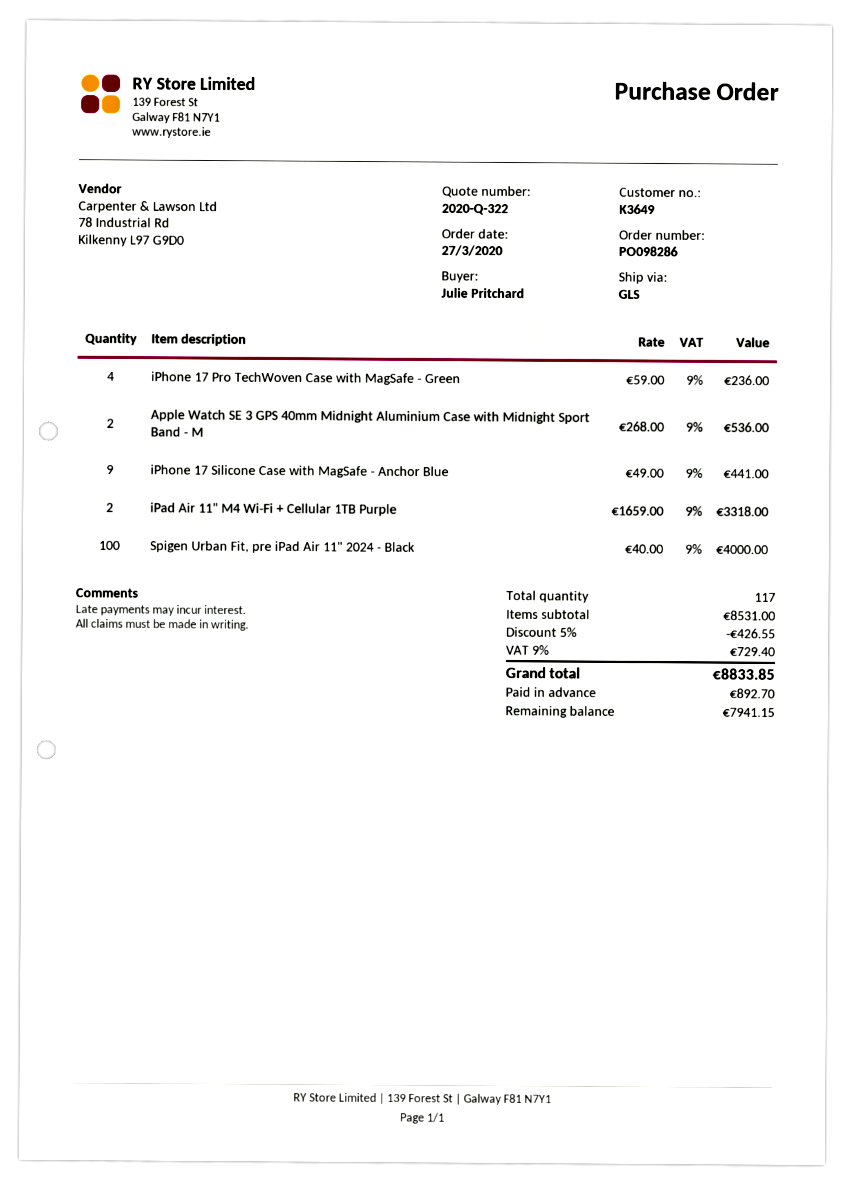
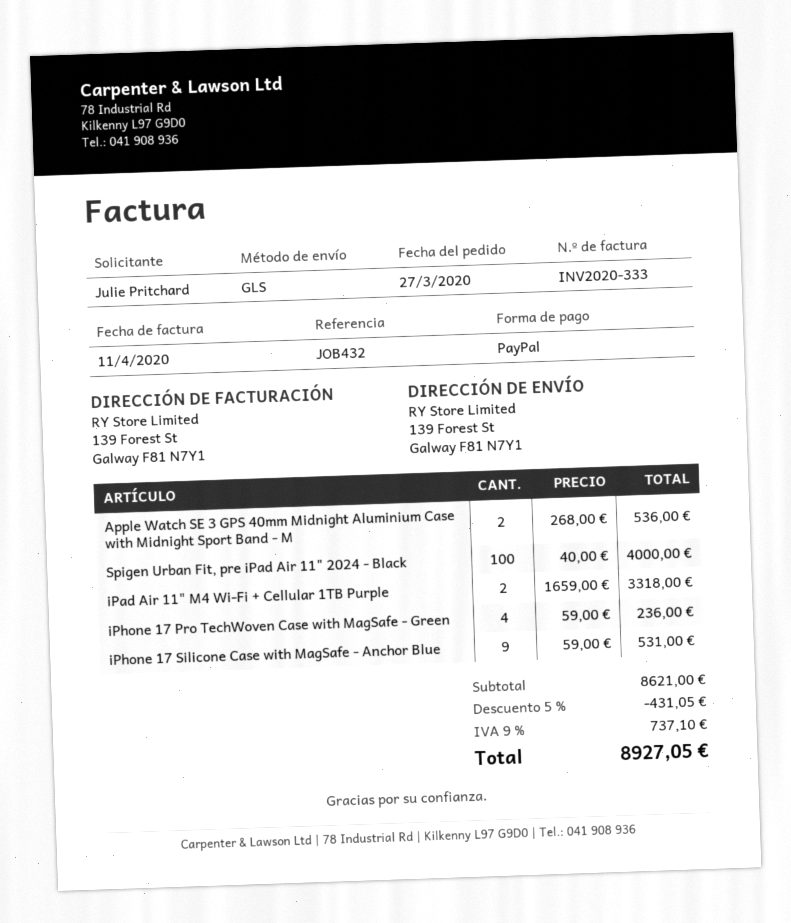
iPhone 17 Silicone Case with MagSafe - Anchor Blue: 9 x 49.00 = 441.00 -> 9 x 59.00 = 531.00
subtotal: 8531.00 -> 8621.00
discount: 5% = 426.55 -> 5% = 431.05
tax: 9% = 729.40 -> 9% = 737.10
total: 8833.85 -> 8927.05

